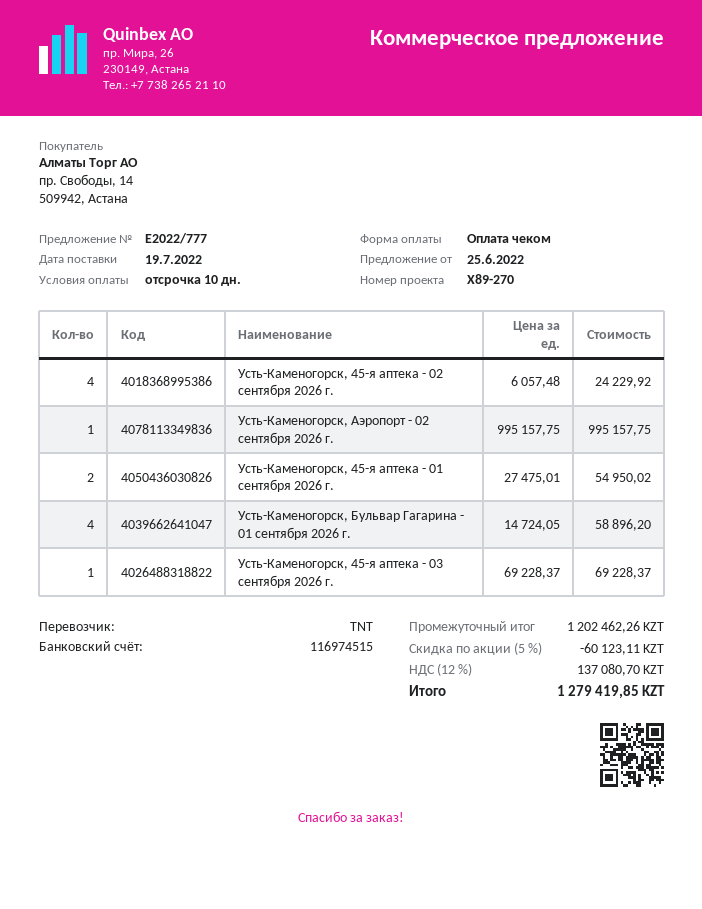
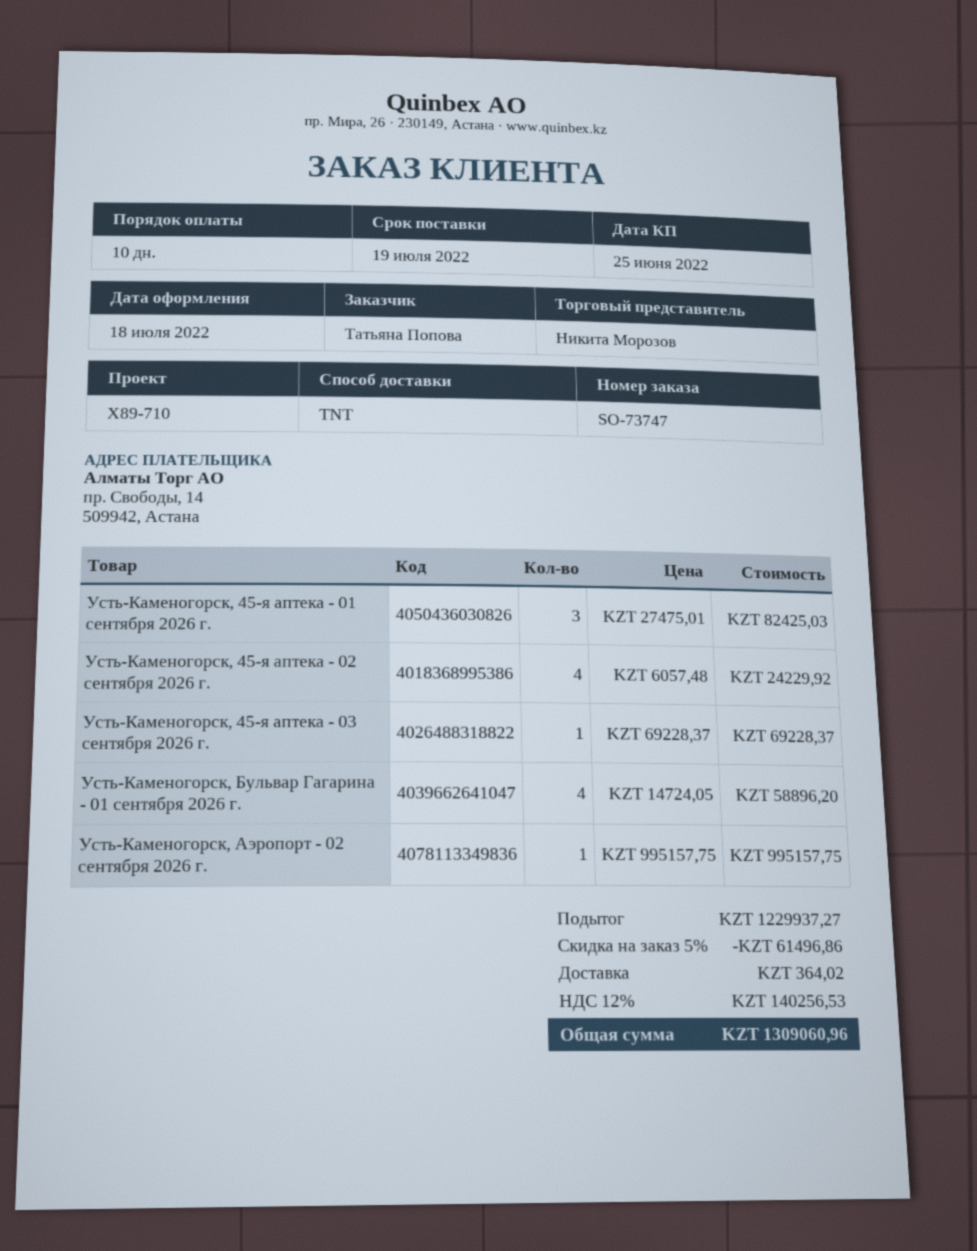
reference: X89-270 -> X89-710
Усть-Каменогорск, 45-я аптека - 01 сентября 2026 г.: 2 x 27475.01 = 54950.02 -> 3 x 27475.01 = 82425.03
subtotal: 1202462.26 -> 1229937.27
discount: 5% = 60123.11 -> 5% = 61496.86
shipping: none -> 364.02
tax: 12% = 137080.70 -> 12% = 140256.53
total: 1279419.85 -> 1309060.96

